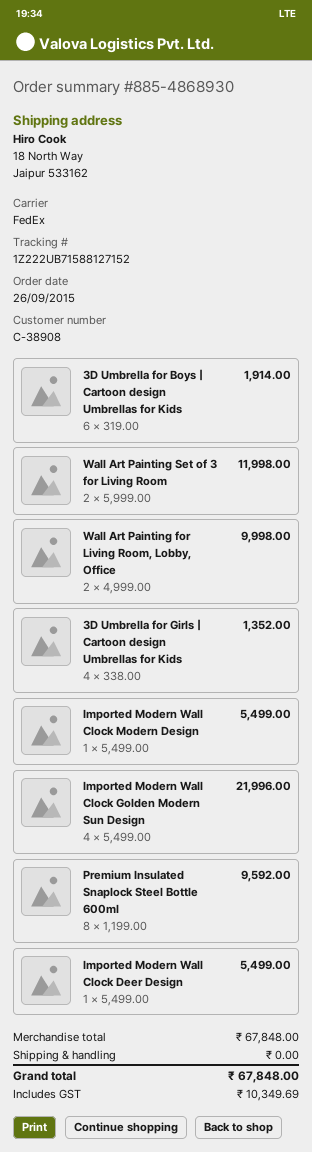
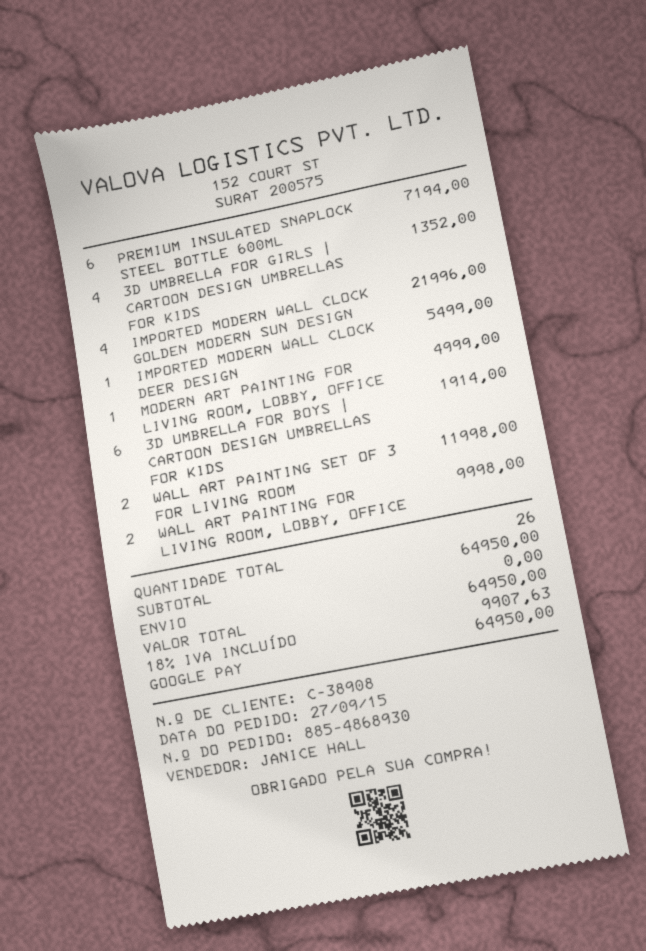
order date: 2015-09-26 -> 2015-09-27
Imported Modern Wall Clock Modern Design: 1 for 5499.00 -> none
Premium Insulated Snaplock Steel Bottle 600ml: 8 for 9592.00 -> 6 for 7194.00
MODERN ART PAINTING FOR LIVING ROOM, LOBBY, OFFICE: none -> 1 for 4999.00
subtotal: 67848.00 -> 64950.00
tax: 10349.69 -> 9907.63
total: 67848.00 -> 64950.00

